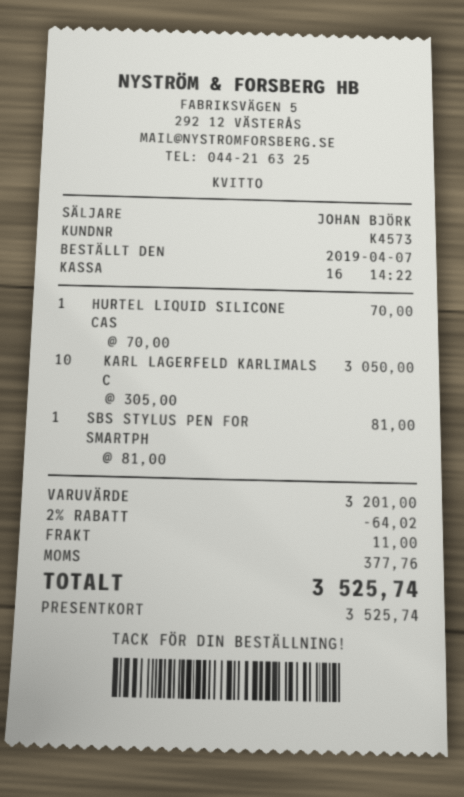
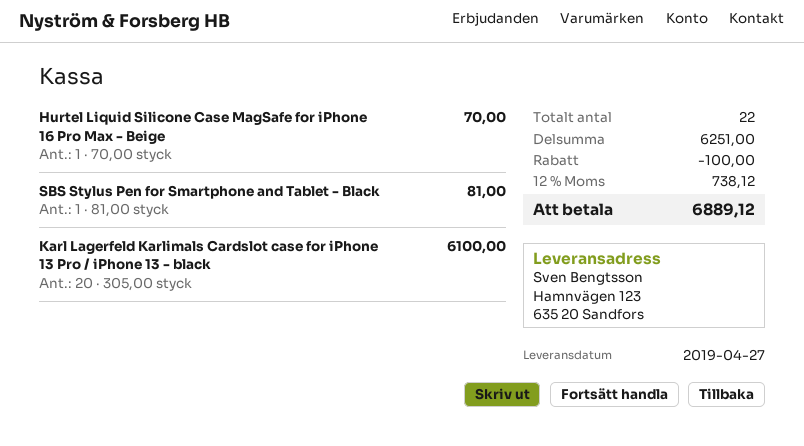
KARL LAGERFELD KARLIMALS C: 10 x 305.00 = 3050.00 -> 20 x 305.00 = 6100.00
subtotal: 3201.00 -> 6251.00
discount: 64.02 -> 100.00
shipping: 11.00 -> none
tax: 377.76 -> 738.12
total: 3525.74 -> 6889.12

